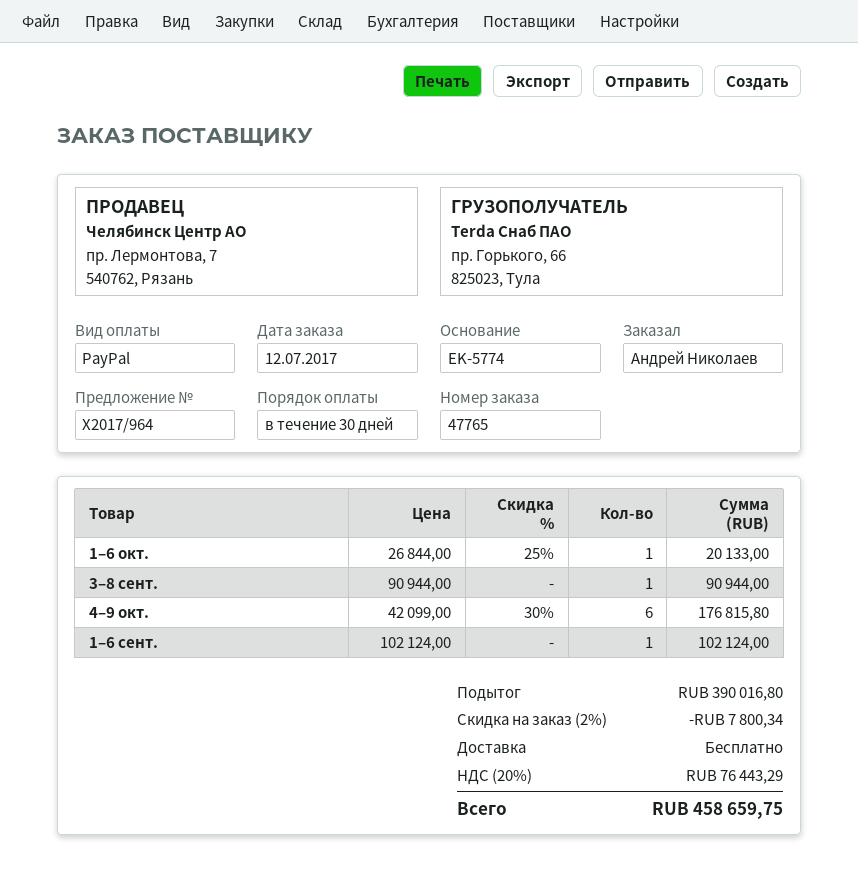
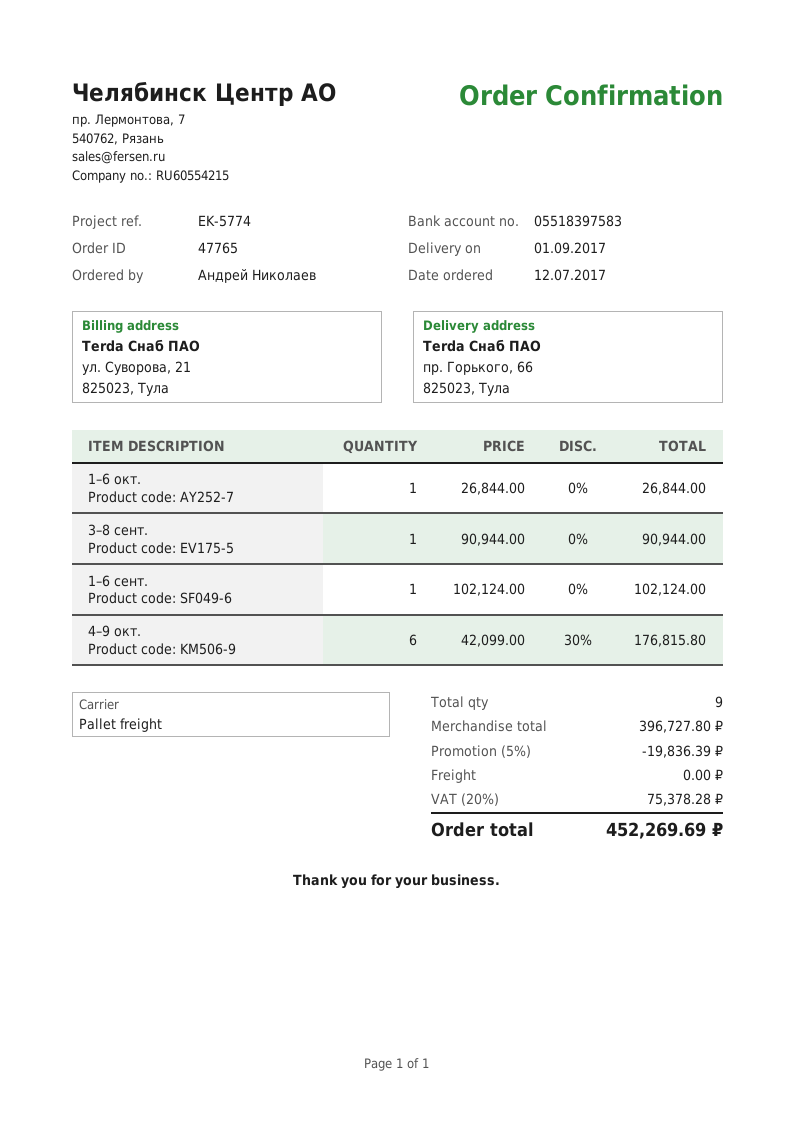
1–6 окт.: 1 x 26844.00 - 25% = 20133.00 -> 1 x 26844.00 = 26844.00
subtotal: 390016.80 -> 396727.80
discount: 2% = 7800.34 -> 5% = 19836.39
tax: 20% = 76443.29 -> 20% = 75378.28
total: 458659.75 -> 452269.69

